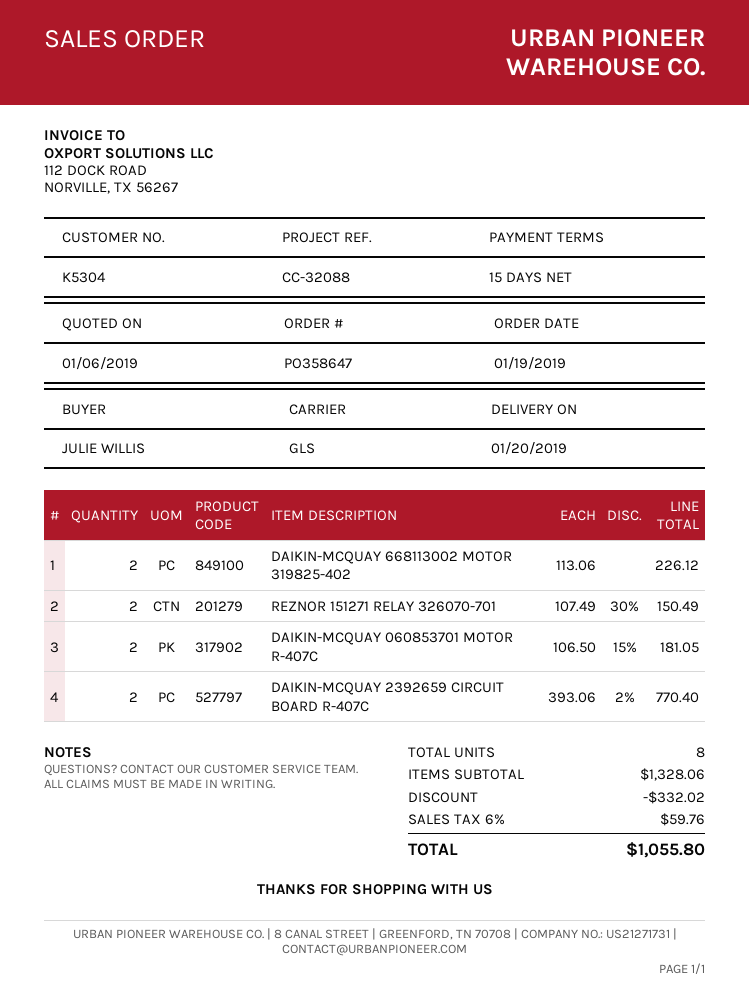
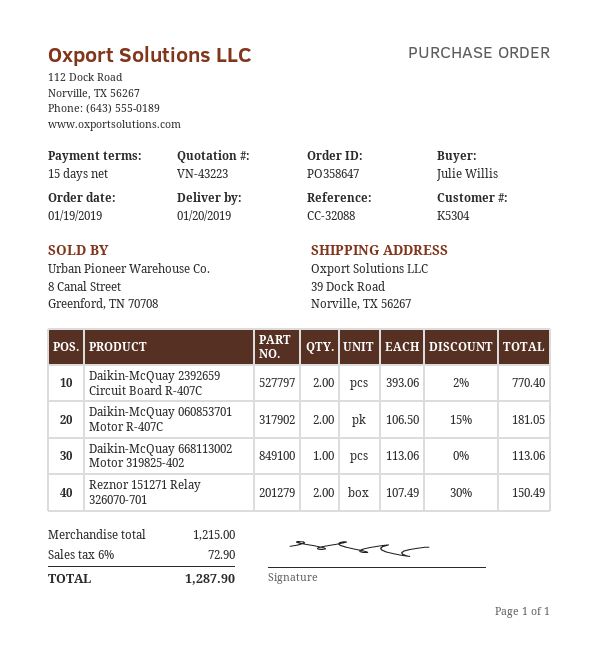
DAIKIN-MCQUAY 668113002 MOTOR 319825-402: 2 x 113.06 = 226.12 -> 1 x 113.06 = 113.06
subtotal: 1328.06 -> 1215.00
discount: 332.02 -> none
tax: 6% = 59.76 -> 6% = 72.90
total: 1055.80 -> 1287.90

